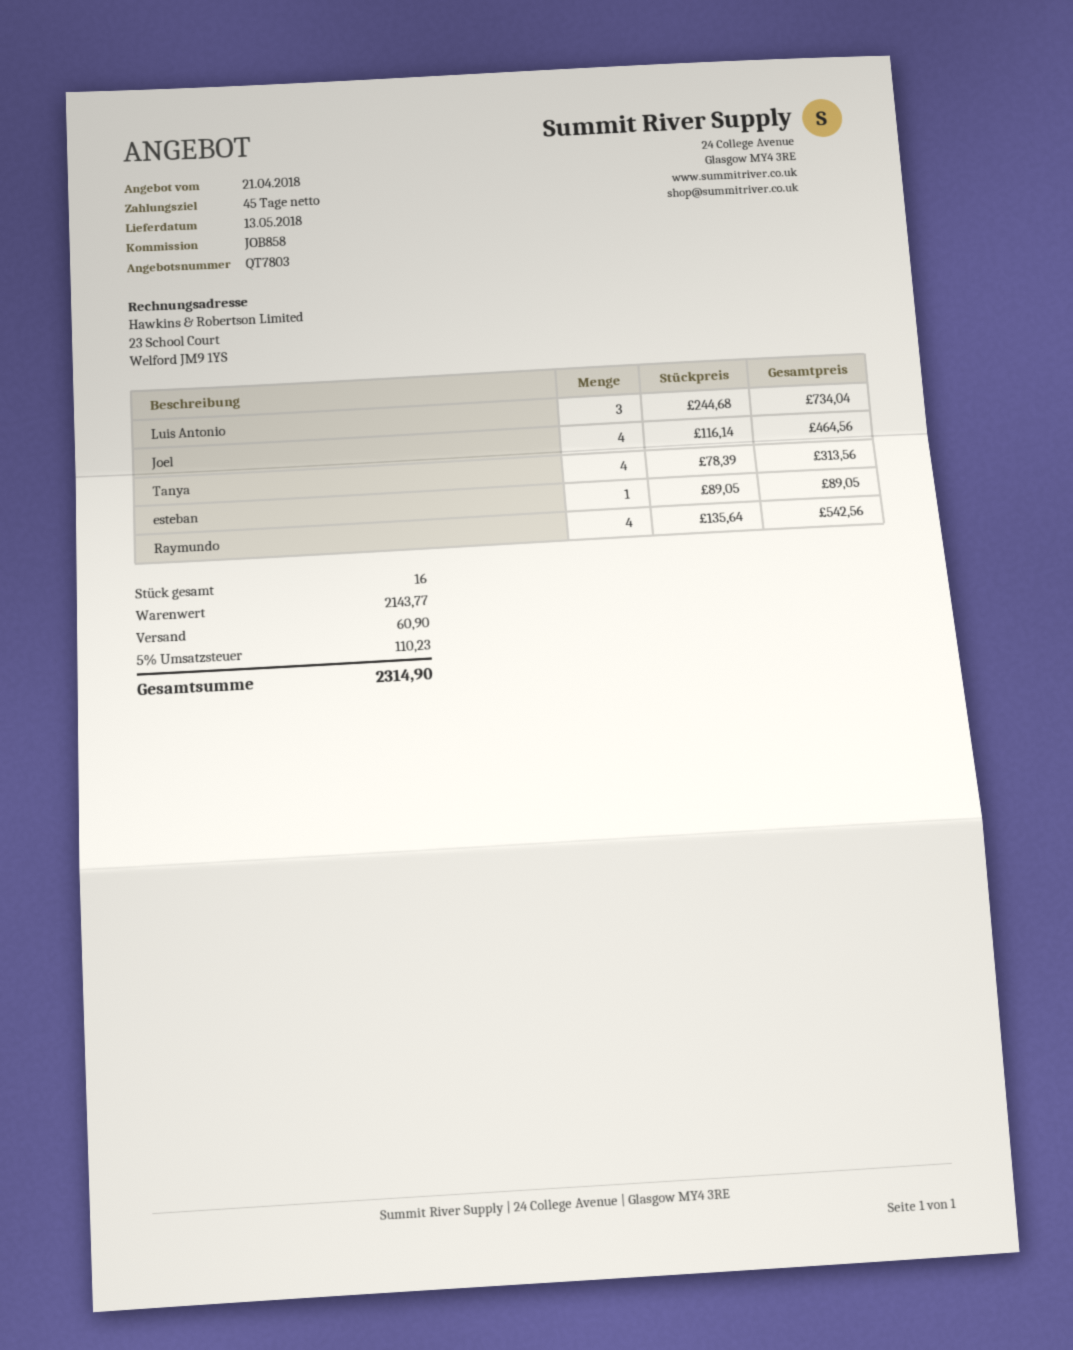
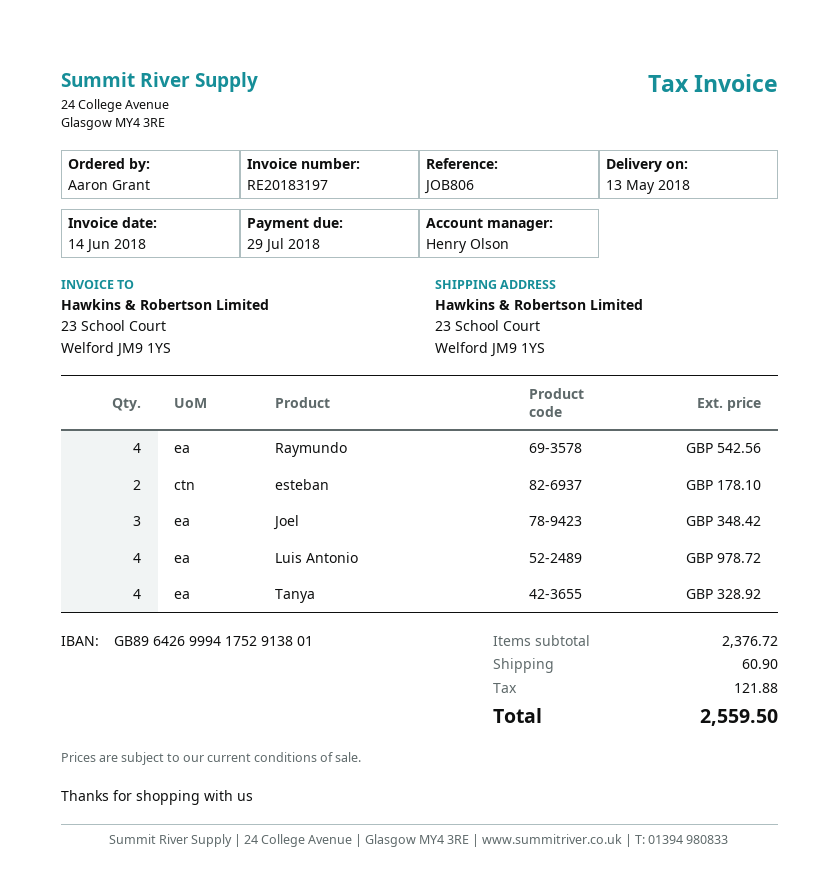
reference: JOB858 -> JOB806
Luis Antonio: 3 for 734.04 -> 4 for 978.72
Joel: 4 for 464.56 -> 3 for 348.42
Tanya: 4 for 313.56 -> 4 for 328.92
esteban: 1 for 89.05 -> 2 for 178.10
subtotal: 2143.77 -> 2376.72
tax: 110.23 -> 121.88
total: 2314.90 -> 2559.50

